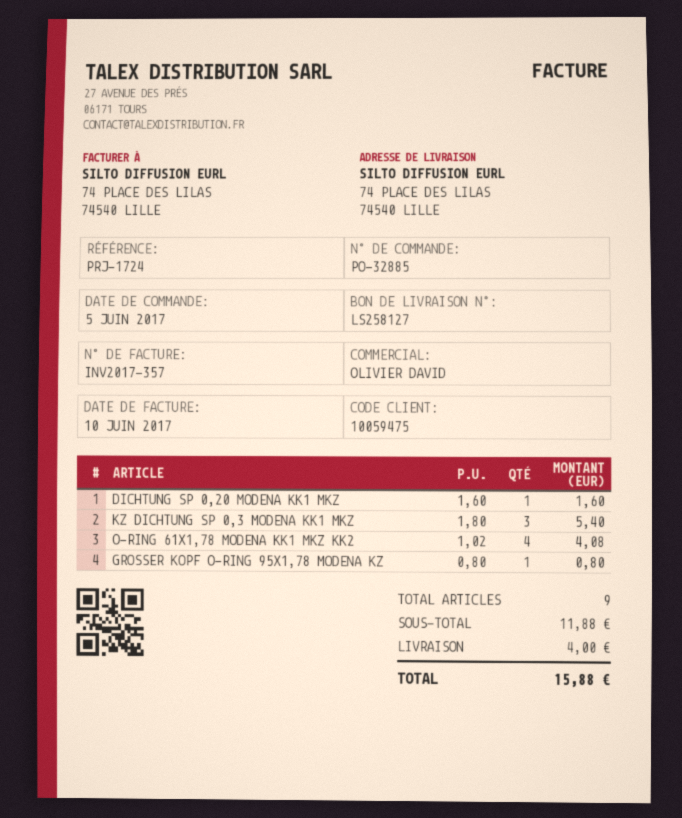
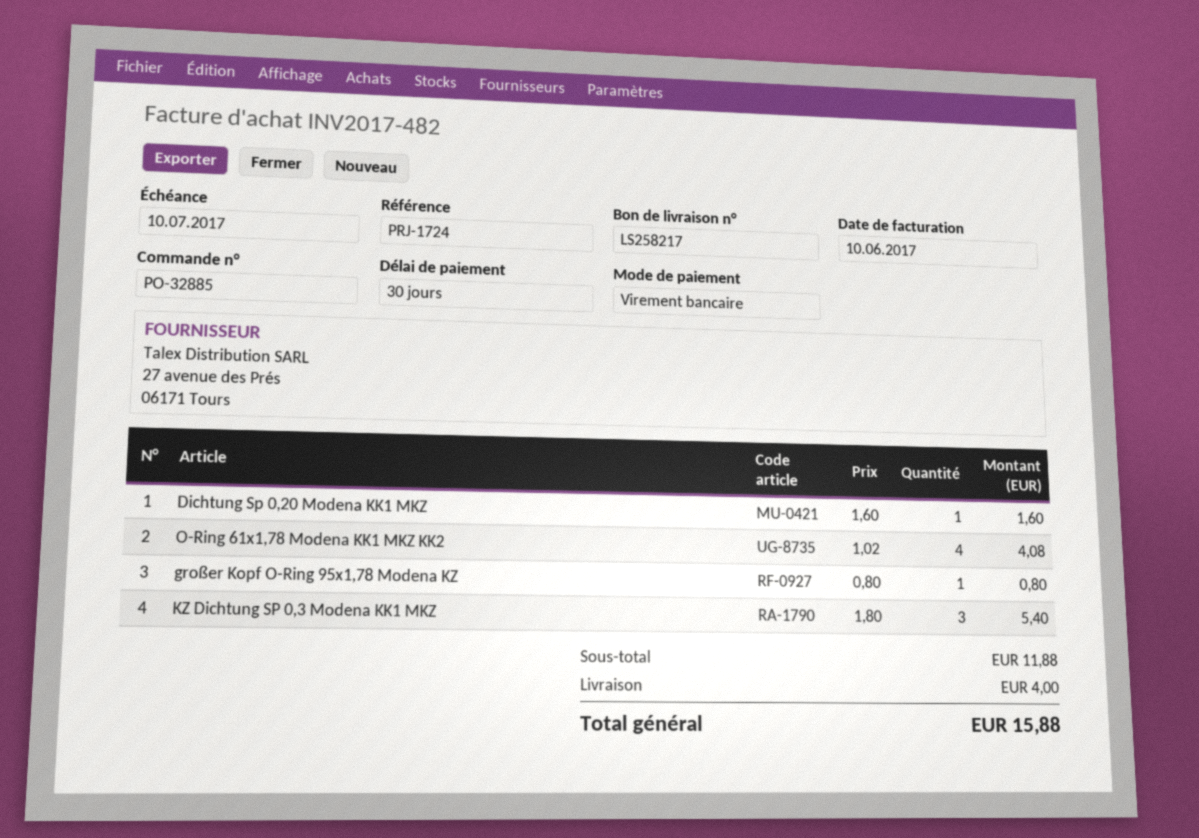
delivery note number: LS258127 -> LS258217
invoice number: INV2017-357 -> INV2017-482

